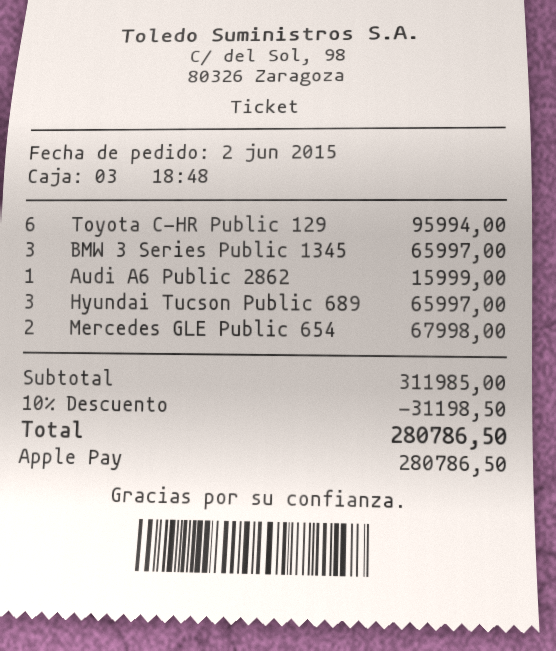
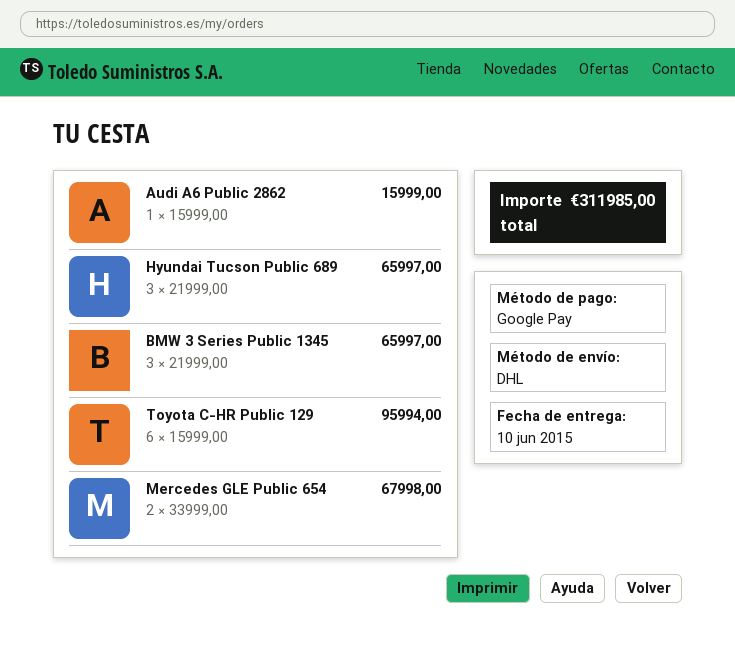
payment method: Apple Pay -> Google Pay
discount: 10% = 31198.50 -> none
total: 280786.50 -> 311985.00

